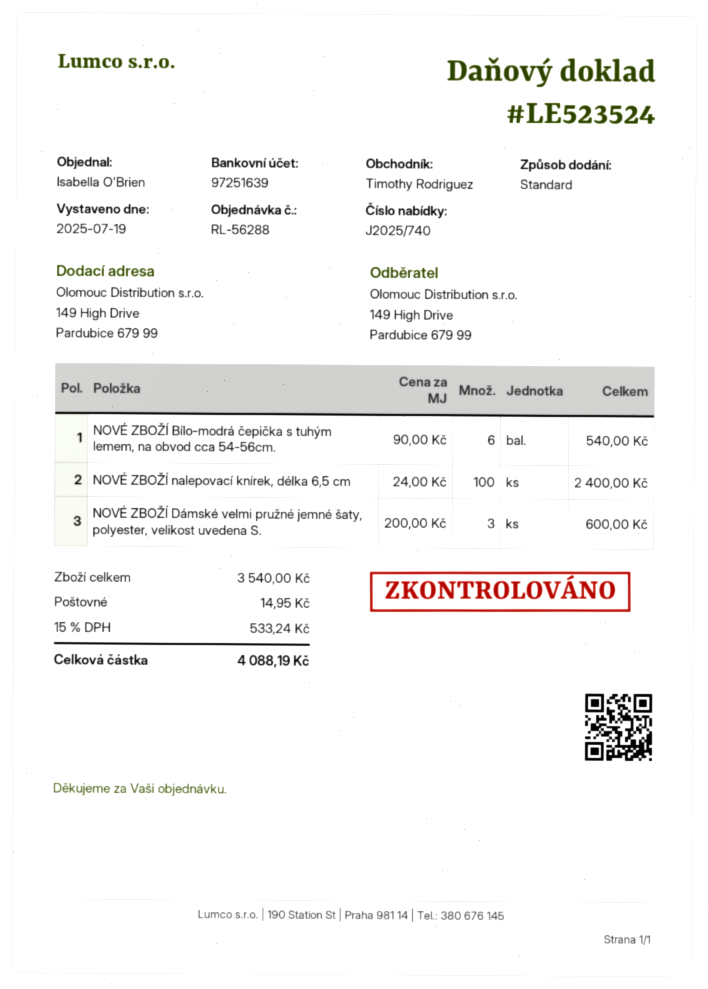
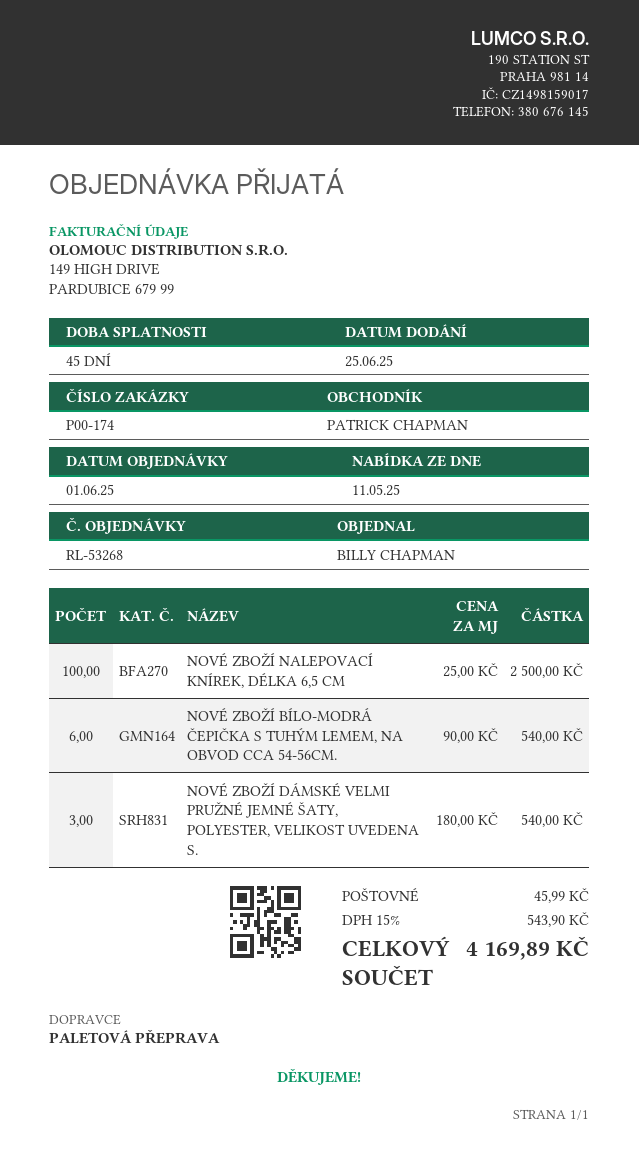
order number: RL-56288 -> RL-53268
ordered by: Isabella O'Brien -> BILLY CHAPMAN
sales rep: Timothy Rodriguez -> PATRICK CHAPMAN
shipping method: standard -> pallet freight
NOVÉ ZBOŽÍ nalepovací knírek, délka 6,5 cm: 100 x 24.00 = 2400.00 -> 100 x 25.00 = 2500.00
NOVÉ ZBOŽÍ Dámské velmi pružné jemné šaty, polyester, velikost uvedena S.: 3 x 200.00 = 600.00 -> 3 x 180.00 = 540.00
shipping: 14.95 -> 45.99
tax: 15% = 533.24 -> 15% = 543.90
total: 4088.19 -> 4169.89

